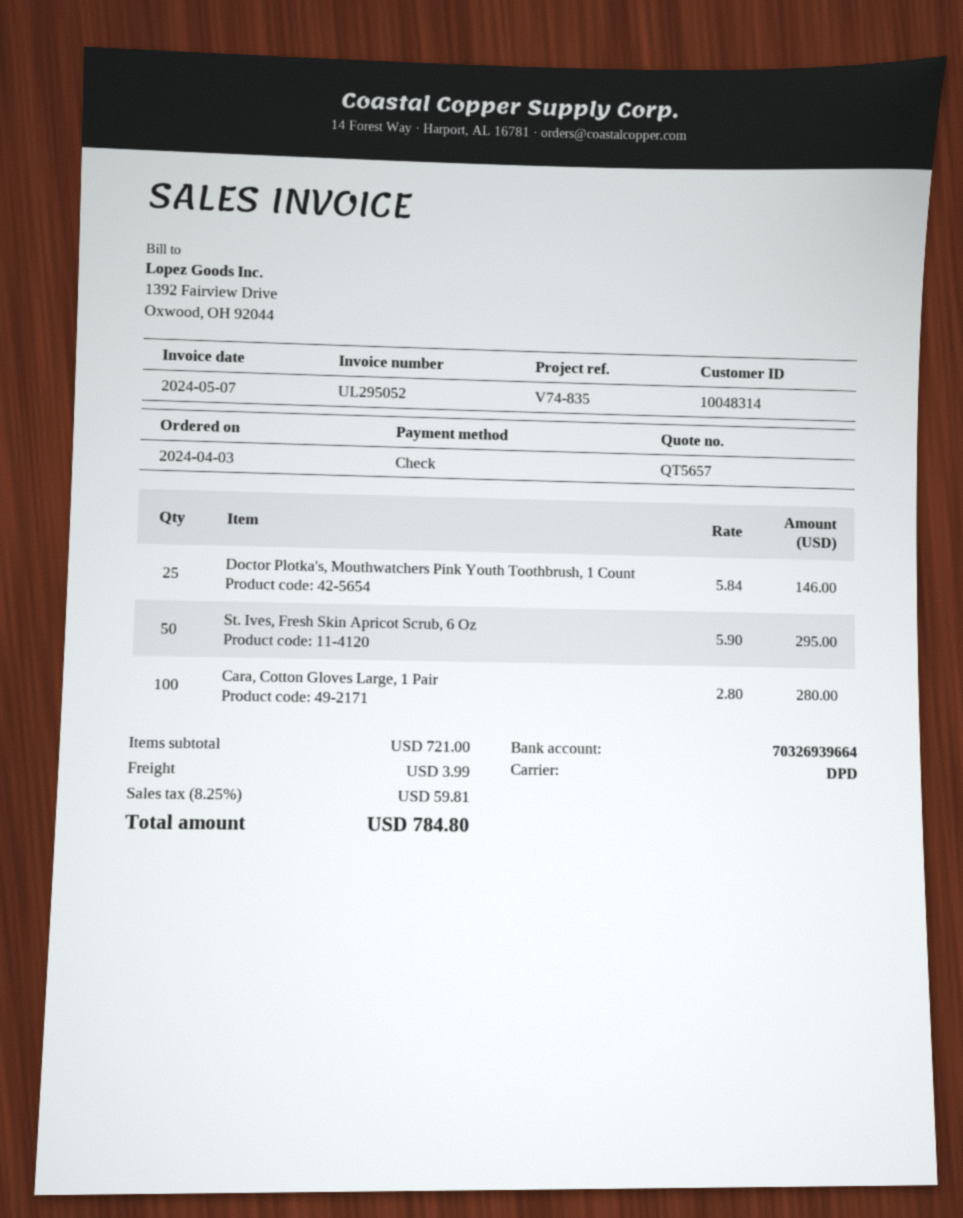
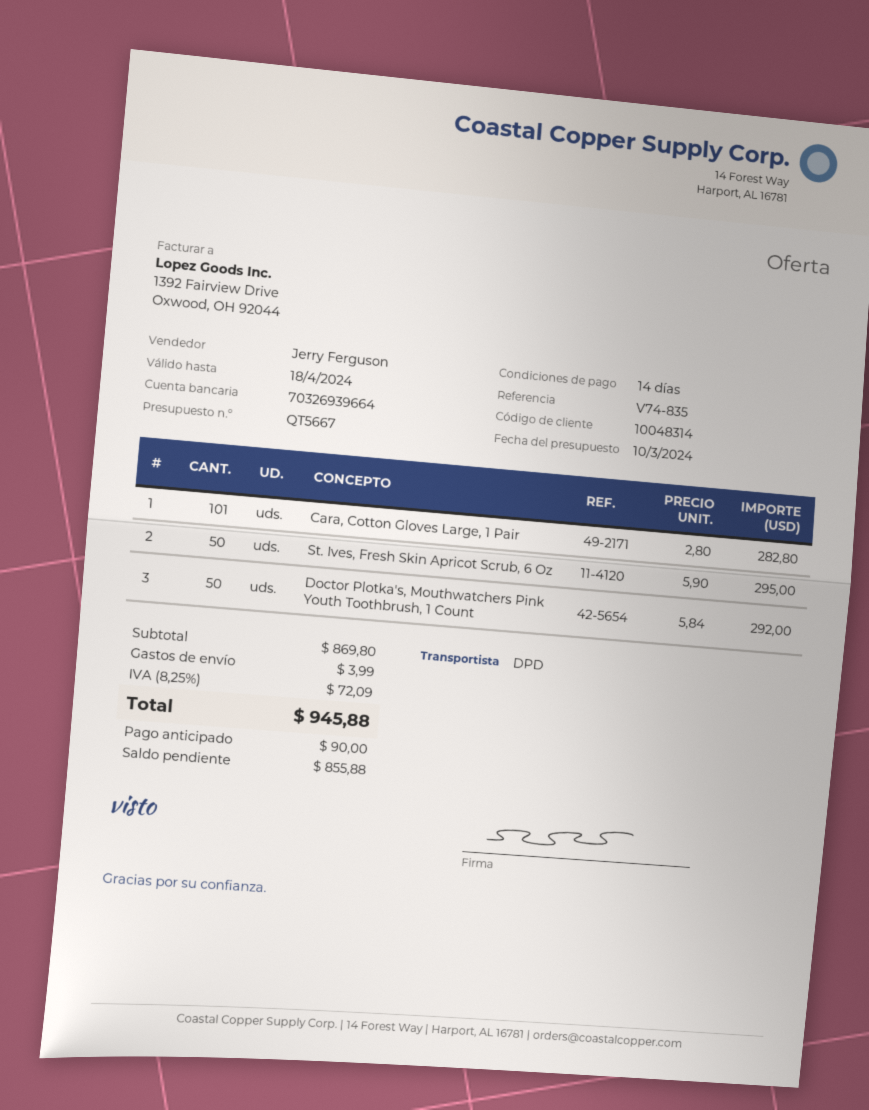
quote number: QT5657 -> QT5667
Doctor Plotka's, Mouthwatchers Pink Youth Toothbrush, 1 Count: 25 x 5.84 = 146.00 -> 50 x 5.84 = 292.00
Cara, Cotton Gloves Large, 1 Pair: 100 x 2.80 = 280.00 -> 101 x 2.80 = 282.80
subtotal: 721.00 -> 869.80
tax: 8.25% = 59.81 -> 8.25% = 72.09
total: 784.80 -> 945.88

